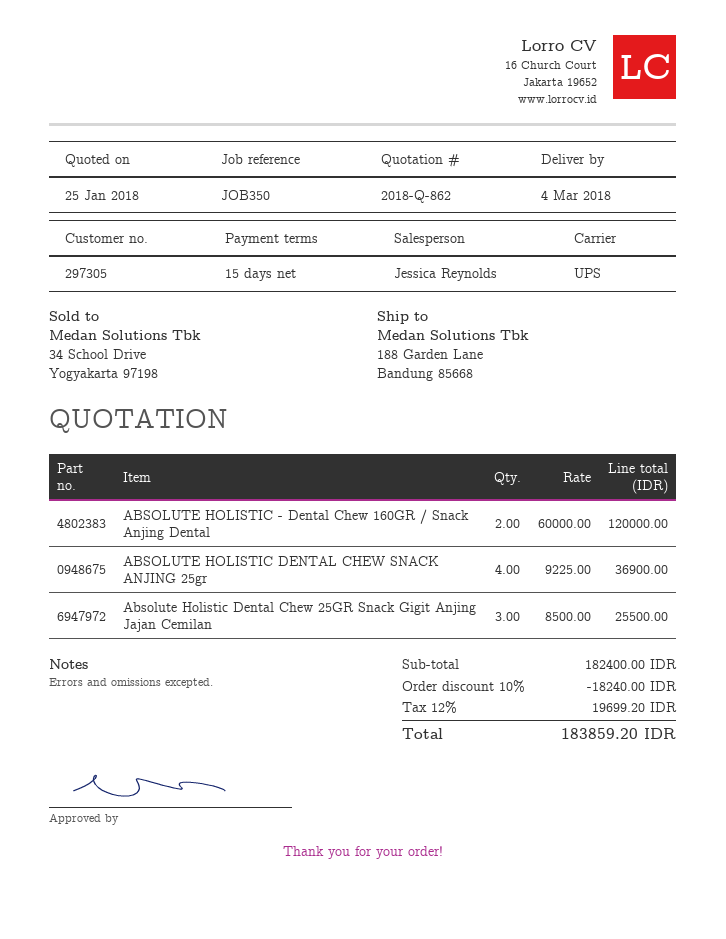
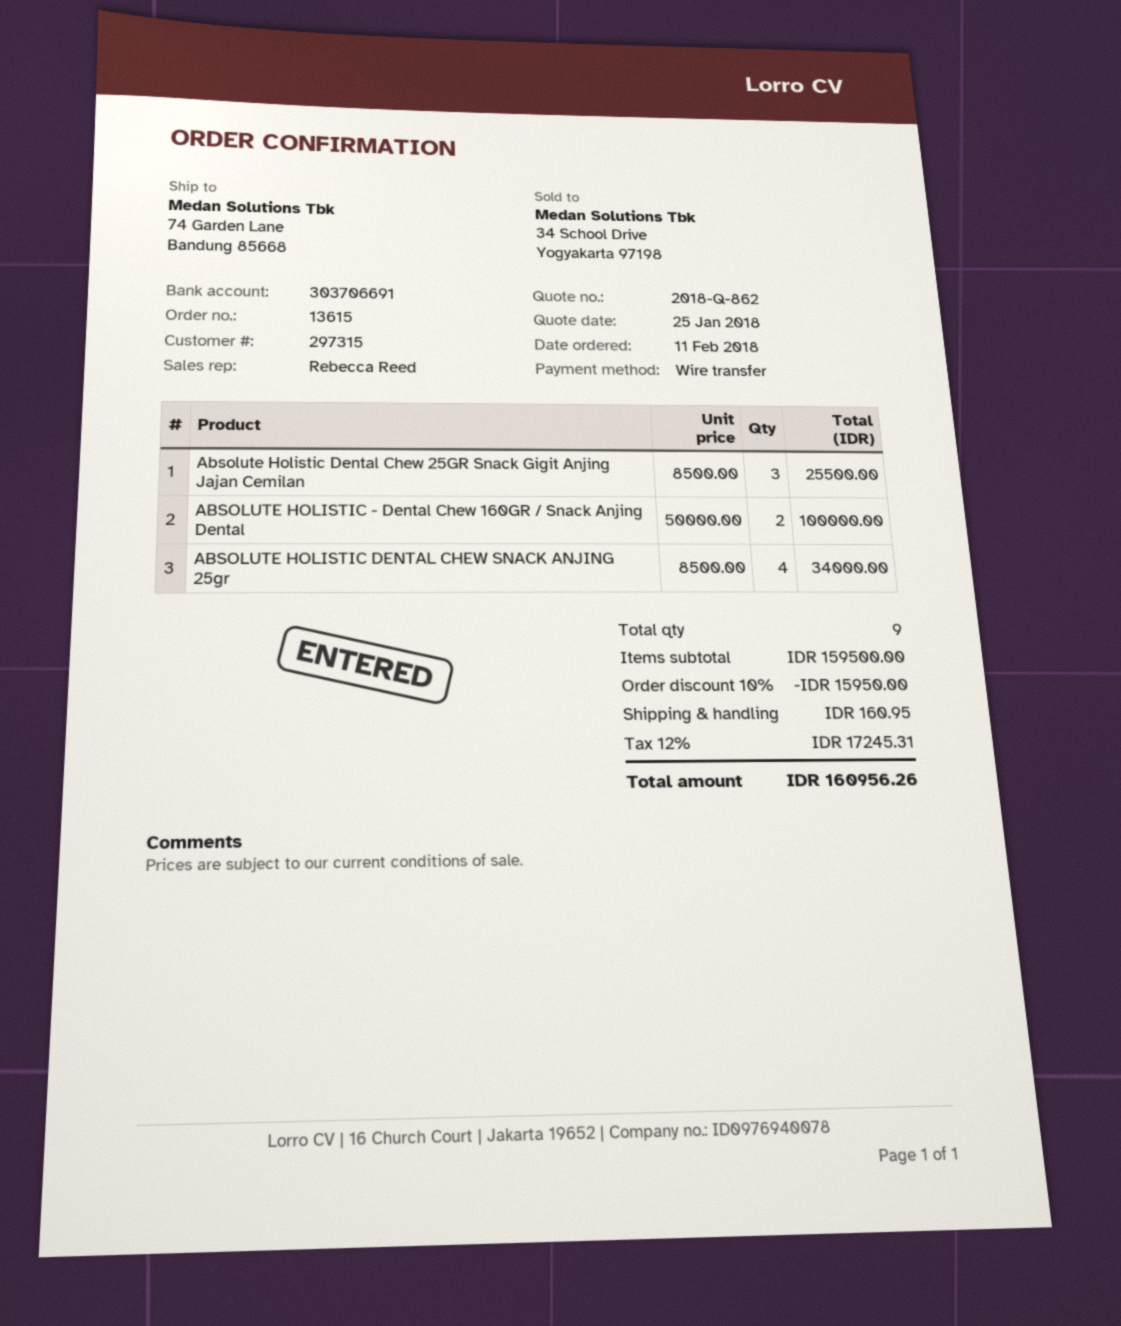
customer number: 297305 -> 297315
sales rep: Jessica Reynolds -> Rebecca Reed
ship to: 188 Garden Lane, Bandung 85668 -> 74 Garden Lane, Bandung 85668
ABSOLUTE HOLISTIC - Dental Chew 160GR / Snack Anjing Dental: 2 x 60000.00 = 120000.00 -> 2 x 50000.00 = 100000.00
ABSOLUTE HOLISTIC DENTAL CHEW SNACK ANJING 25gr: 4 x 9225.00 = 36900.00 -> 4 x 8500.00 = 34000.00
subtotal: 182400.00 -> 159500.00
discount: 10% = 18240.00 -> 10% = 15950.00
shipping: none -> 160.95
tax: 12% = 19699.20 -> 12% = 17245.31
total: 183859.20 -> 160956.26

